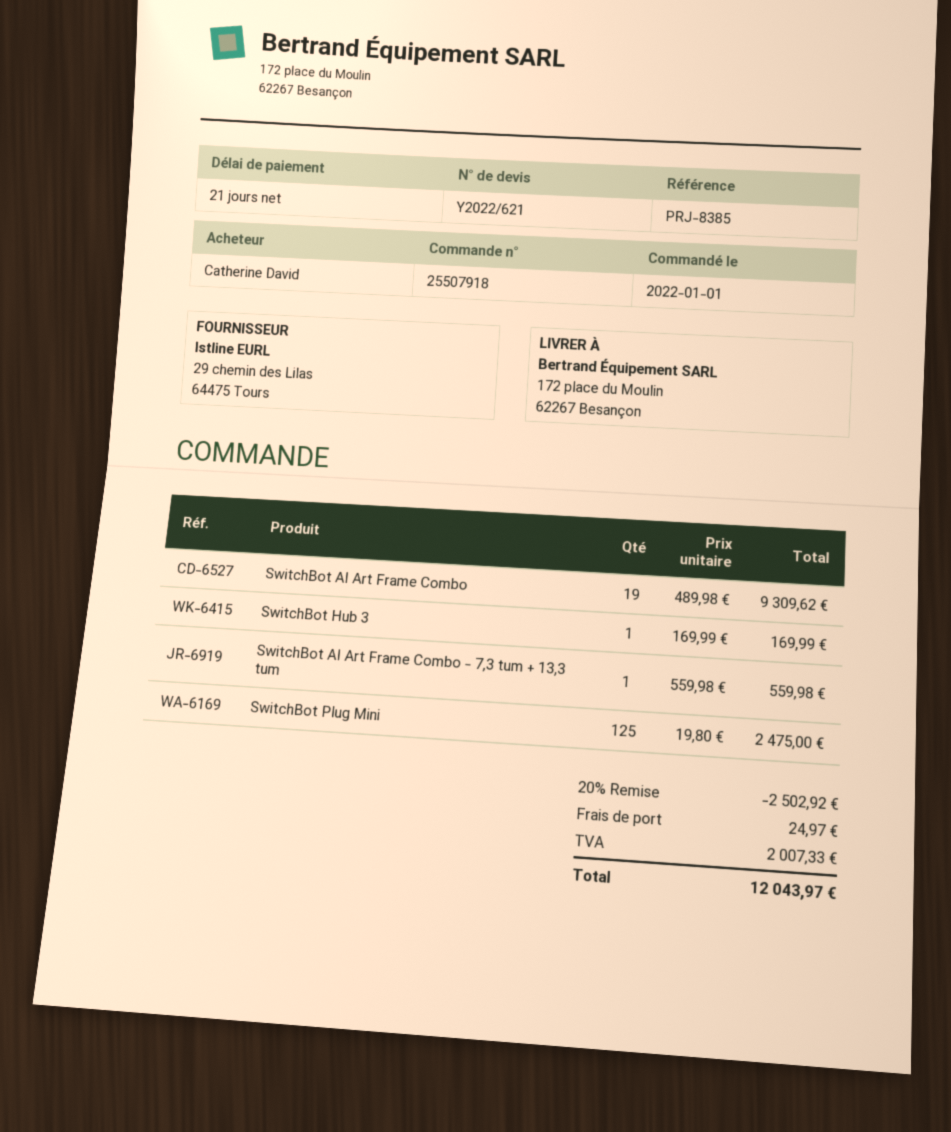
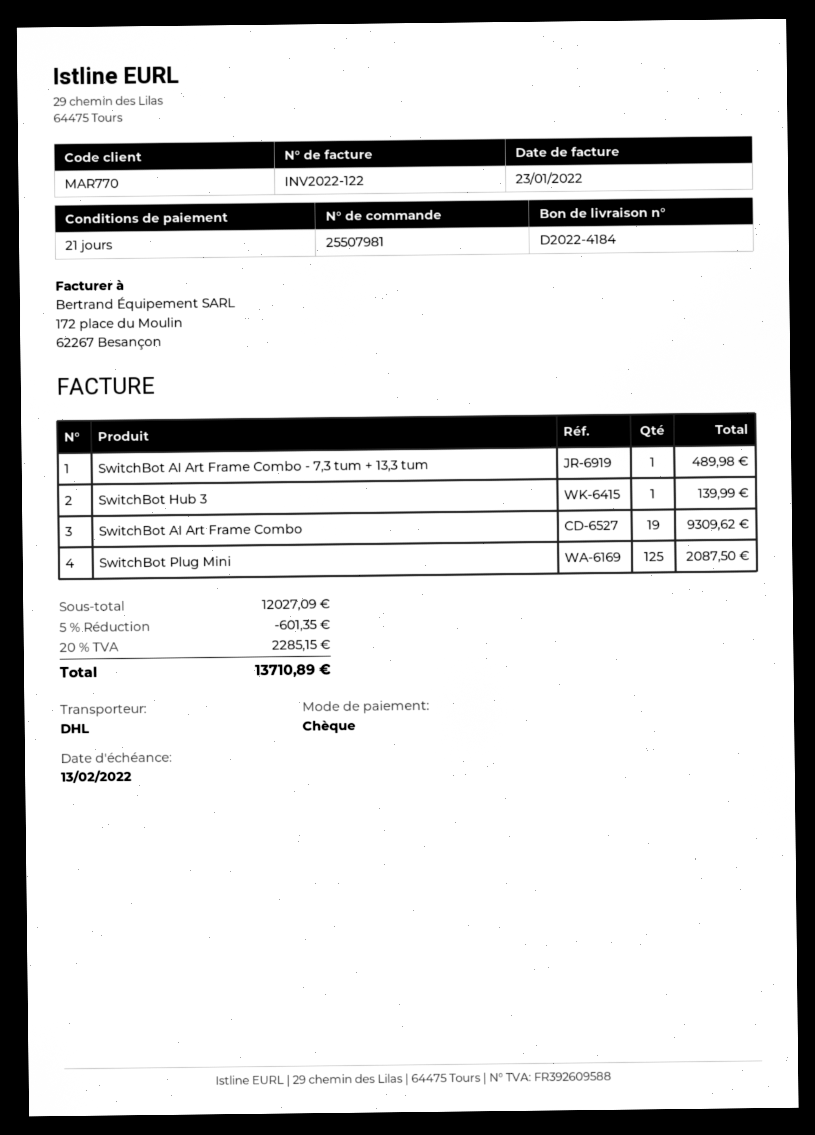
order number: 25507918 -> 25507981
SwitchBot Hub 3: 1 for 169.99 -> 1 for 139.99
SwitchBot AI Art Frame Combo - 7,3 tum + 13,3 tum: 1 for 559.98 -> 1 for 489.98
SwitchBot Plug Mini: 125 for 2475.00 -> 125 for 2087.50
discount: 20% = 2502.92 -> 5% = 601.35
shipping: 24.97 -> none
tax: 2007.33 -> 2285.15
total: 12043.97 -> 13710.89

